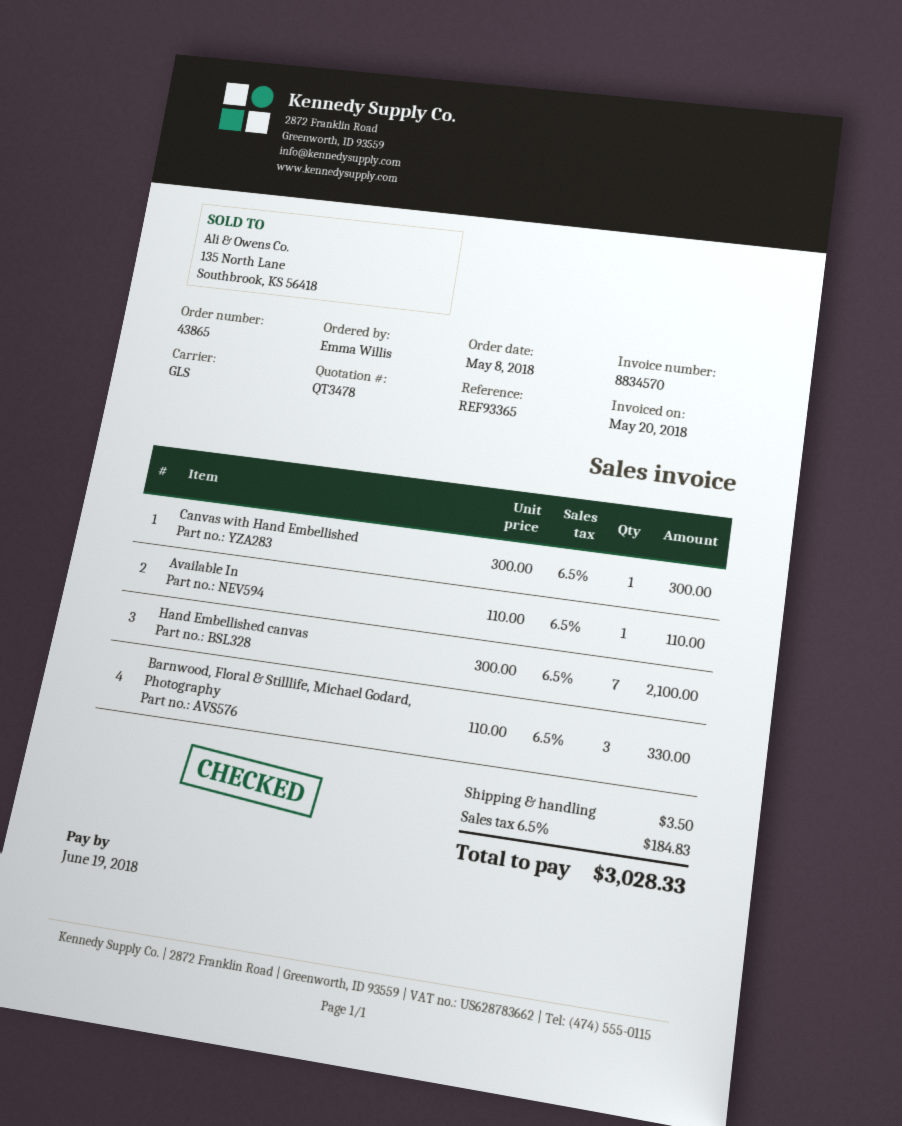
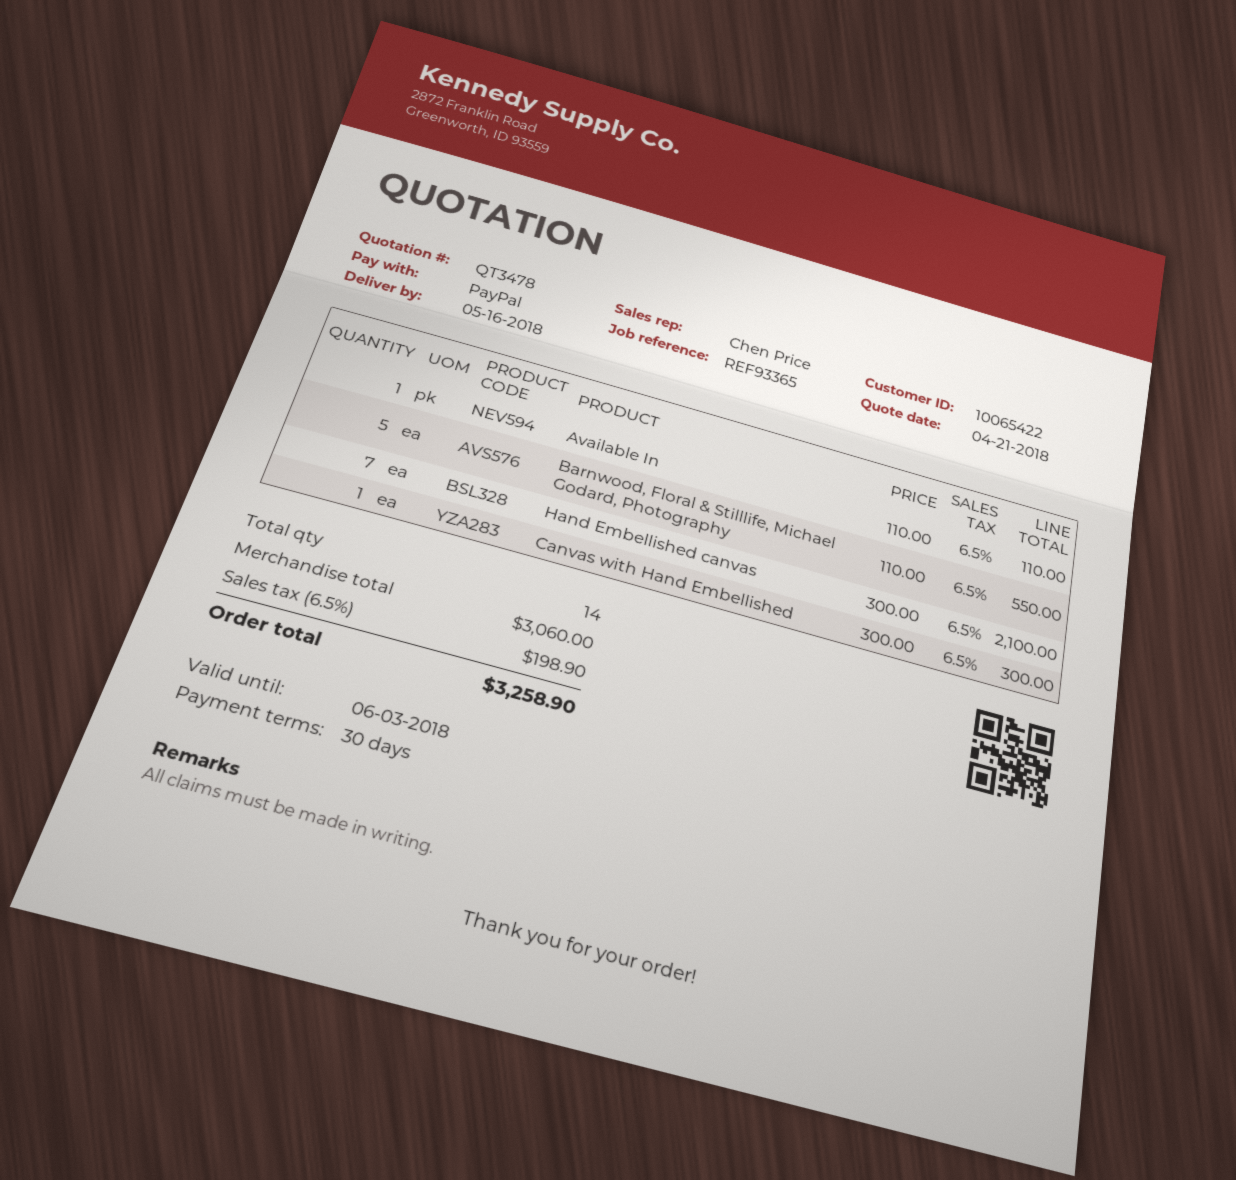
Barnwood, Floral & Stilllife, Michael Godard, Photography: 3 x 110.00 = 330.00 -> 5 x 110.00 = 550.00
shipping: 3.50 -> none
tax: 6.5% = 184.83 -> 6.5% = 198.90
total: 3028.33 -> 3258.90

